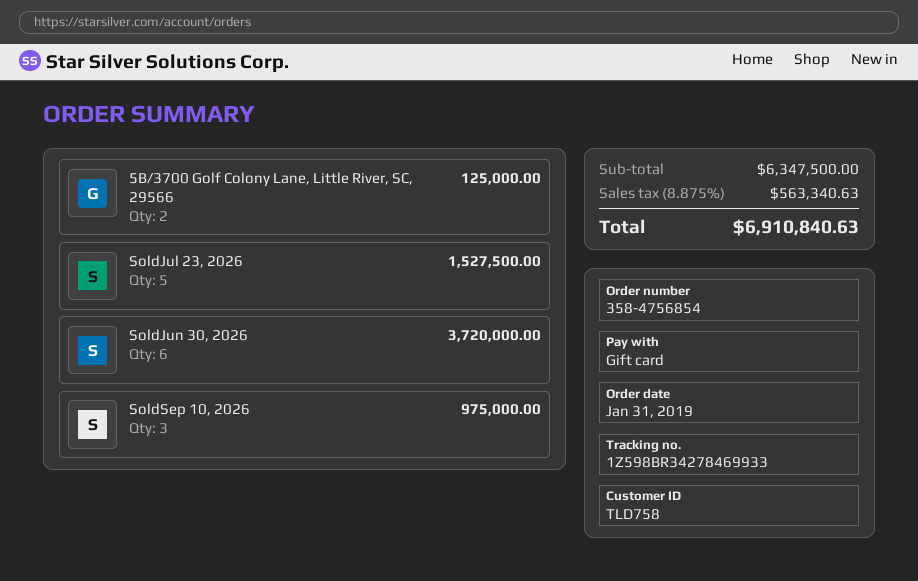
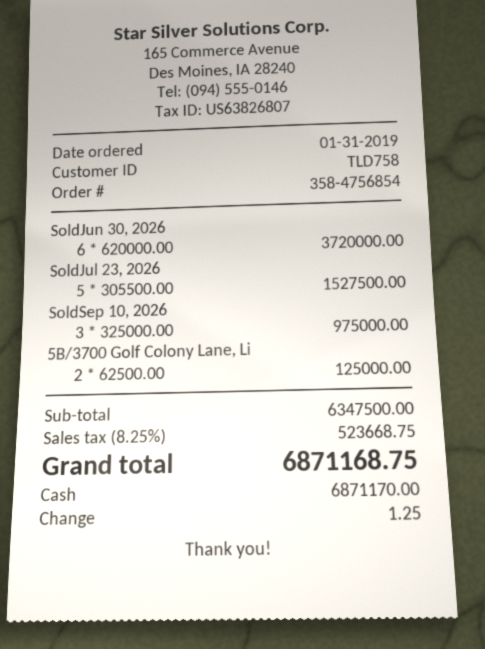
payment method: gift card -> cash
tax: 8.875% = 563340.63 -> 8.25% = 523668.75
total: 6910840.63 -> 6871168.75

